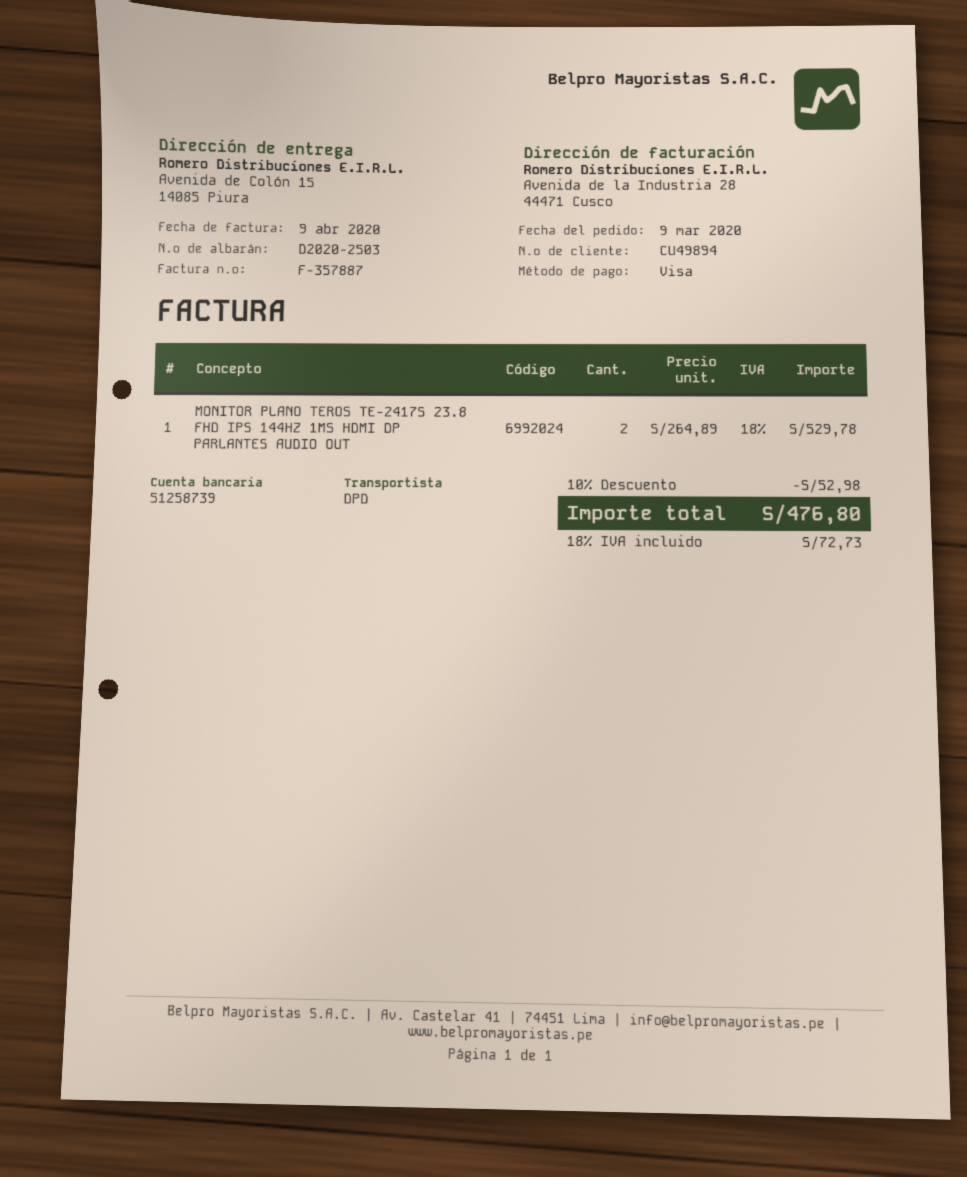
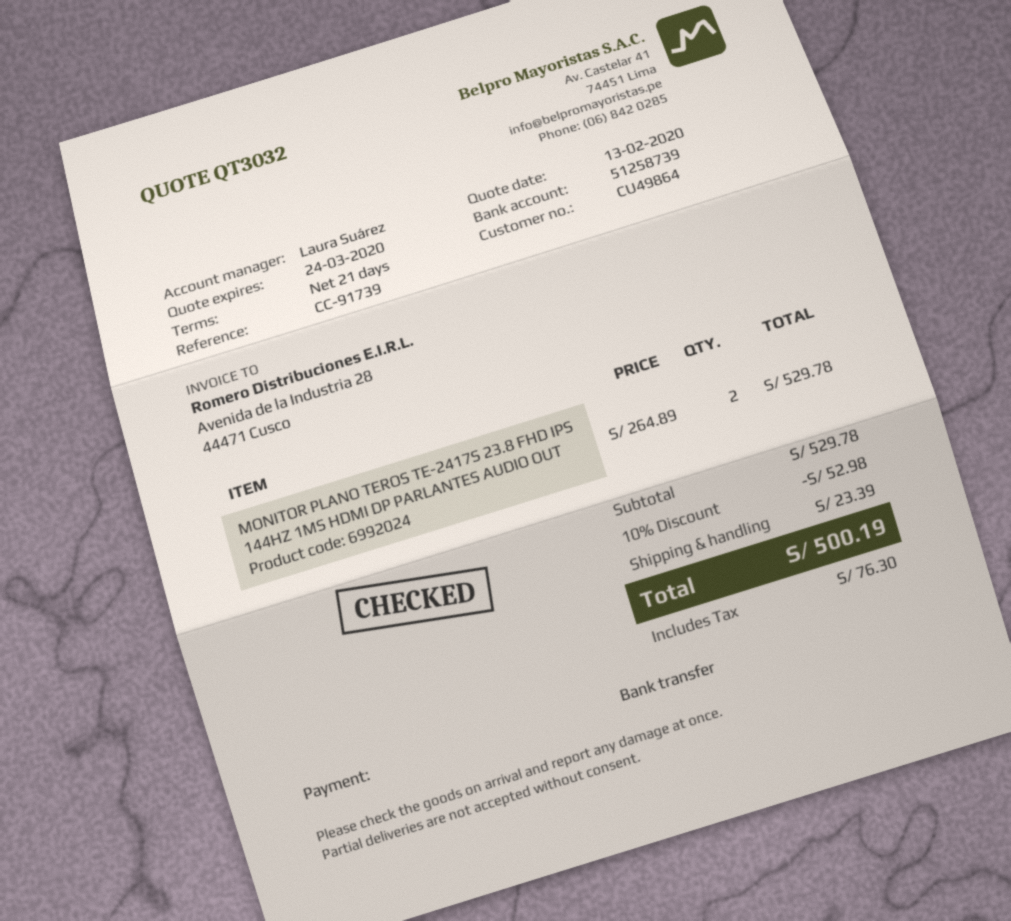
customer number: CU49894 -> CU49864
payment method: Visa -> bank transfer
shipping: none -> 23.39
tax: 72.73 -> 76.30
total: 476.80 -> 500.19

